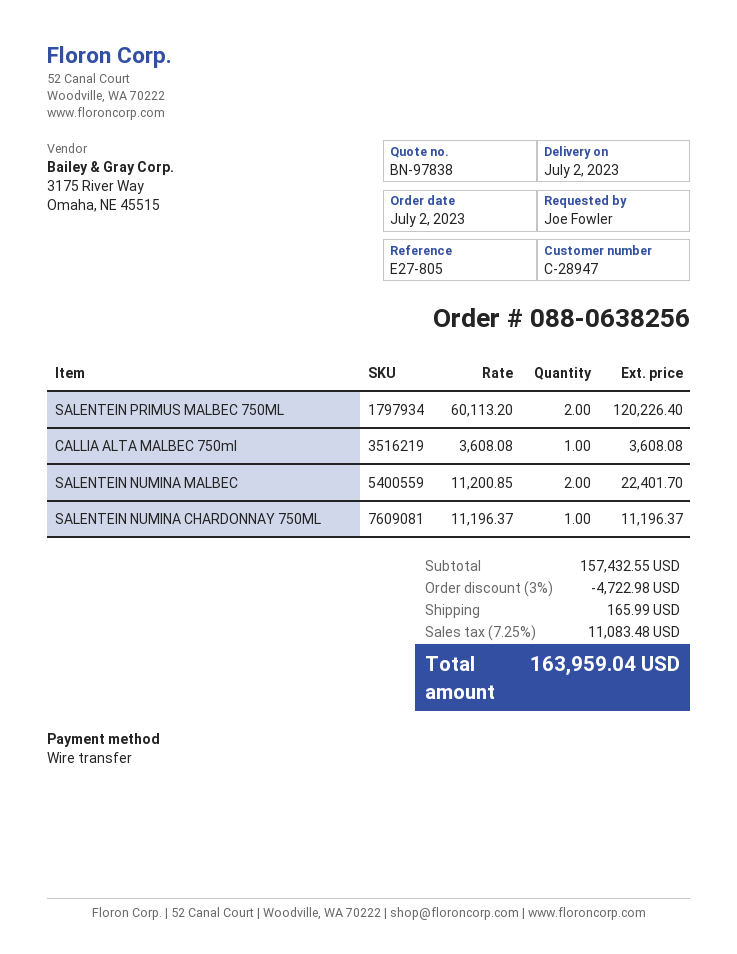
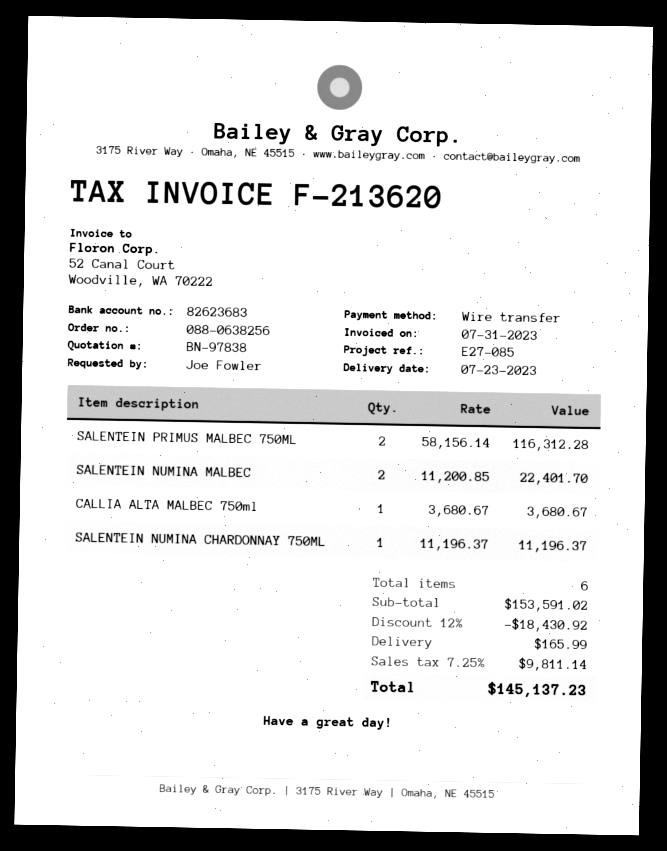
delivery date: 2023-07-02 -> 2023-07-23
reference: E27-805 -> E27-085
SALENTEIN PRIMUS MALBEC 750ML: 2 x 60113.20 = 120226.40 -> 2 x 58156.14 = 116312.28
CALLIA ALTA MALBEC 750ml: 1 x 3608.08 = 3608.08 -> 1 x 3680.67 = 3680.67
subtotal: 157432.55 -> 153591.02
discount: 3% = 4722.98 -> 12% = 18430.92
tax: 7.25% = 11083.48 -> 7.25% = 9811.14
total: 163959.04 -> 145137.23

